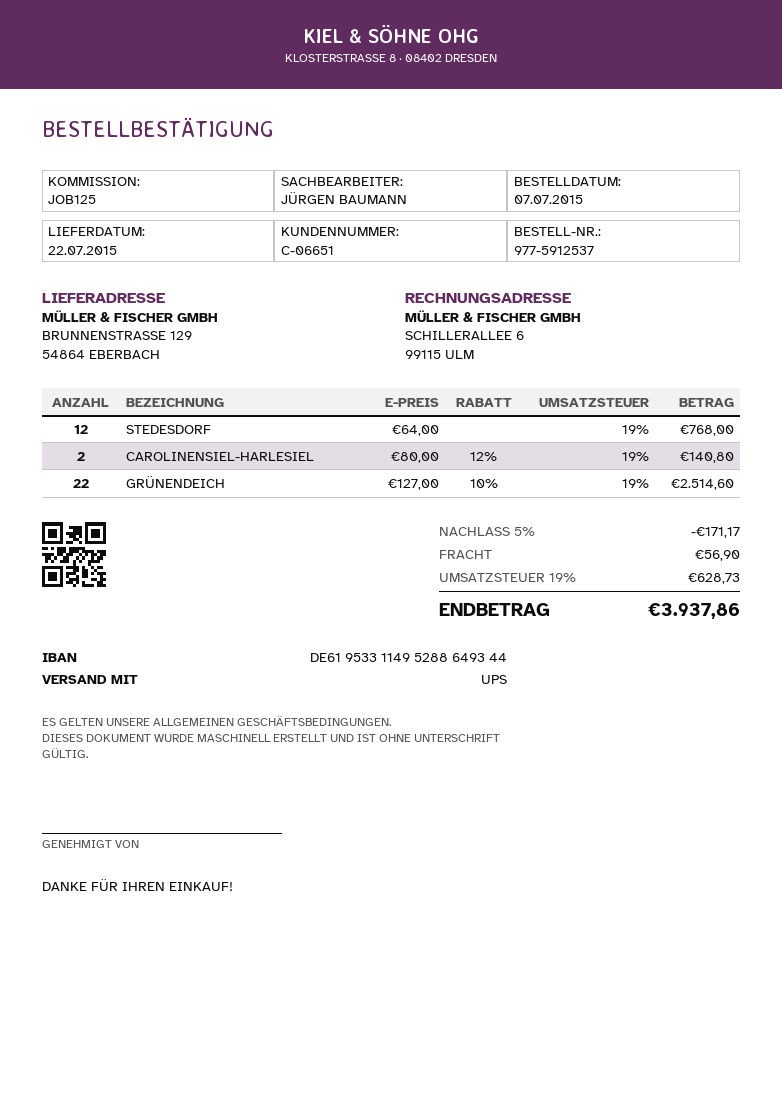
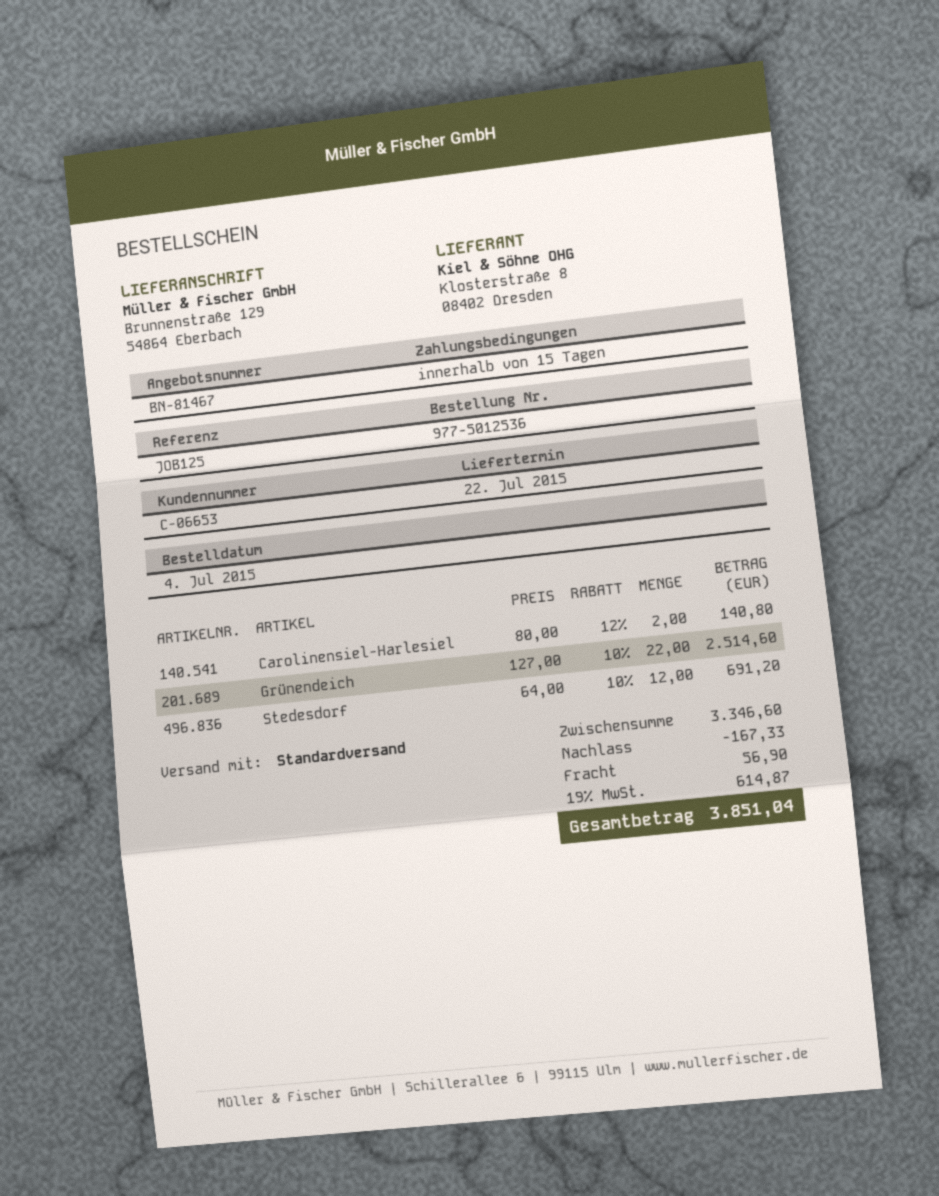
order number: 977-5912537 -> 977-5012536
order date: 2015-07-07 -> 2015-07-04
customer number: C-06651 -> C-06653
shipping method: UPS -> standard
STEDESDORF: 12 x 64.00 = 768.00 -> 12 x 64.00 - 10% = 691.20
discount: 171.17 -> 167.33
tax: 19% = 628.73 -> 19% = 614.87
total: 3937.86 -> 3851.04

